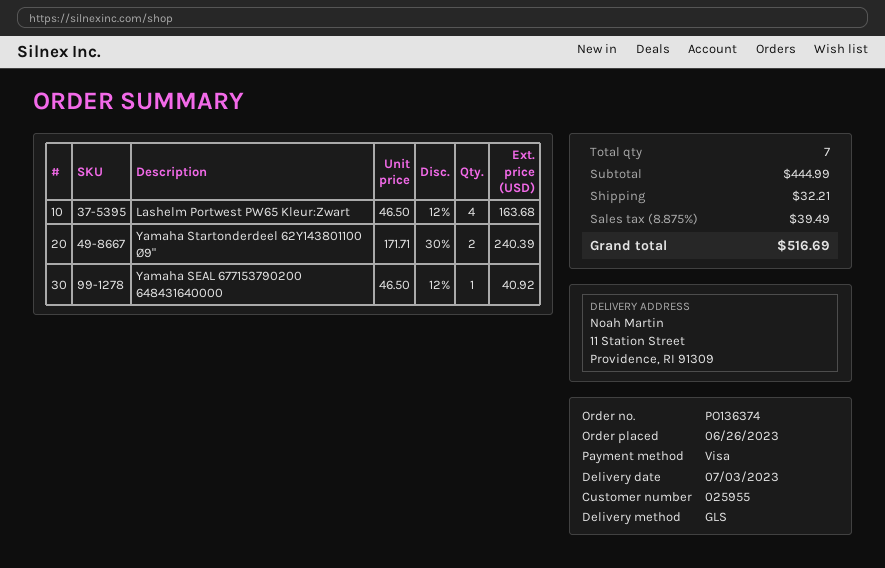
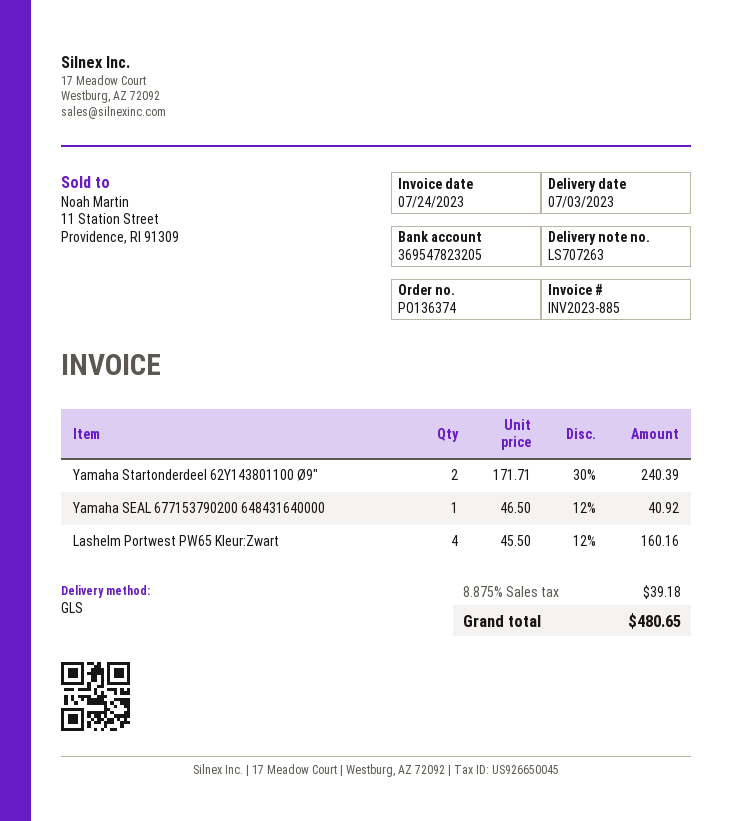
Lashelm Portwest PW65 Kleur:Zwart: 4 x 46.50 - 12% = 163.68 -> 4 x 45.50 - 12% = 160.16
shipping: 32.21 -> none
tax: 8.875% = 39.49 -> 8.875% = 39.18
total: 516.69 -> 480.65

